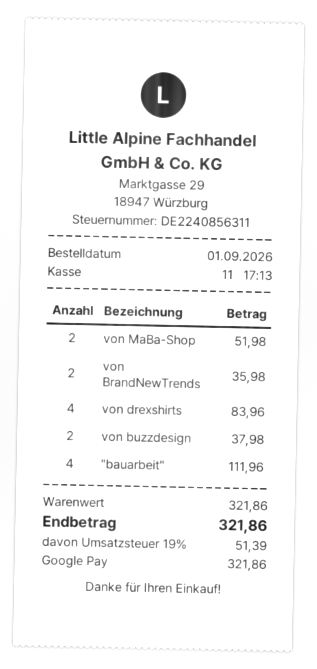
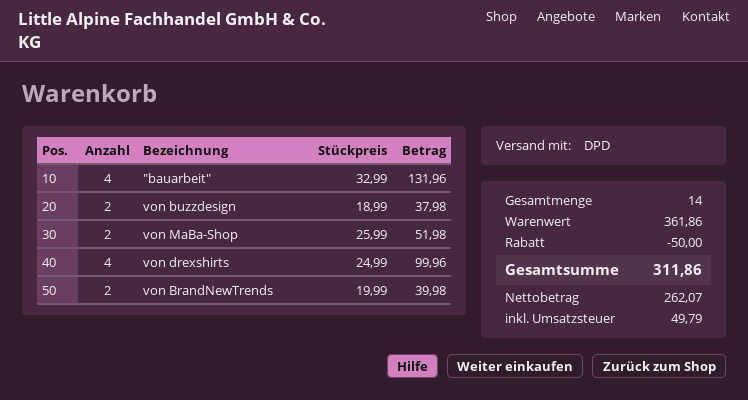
von BrandNewTrends: 2 for 35.98 -> 2 for 39.98
von drexshirts: 4 for 83.96 -> 4 for 99.96
"bauarbeit": 4 for 111.96 -> 4 for 131.96
subtotal: 321.86 -> 361.86
discount: none -> 50.00
tax: 51.39 -> 49.79
total: 321.86 -> 311.86

